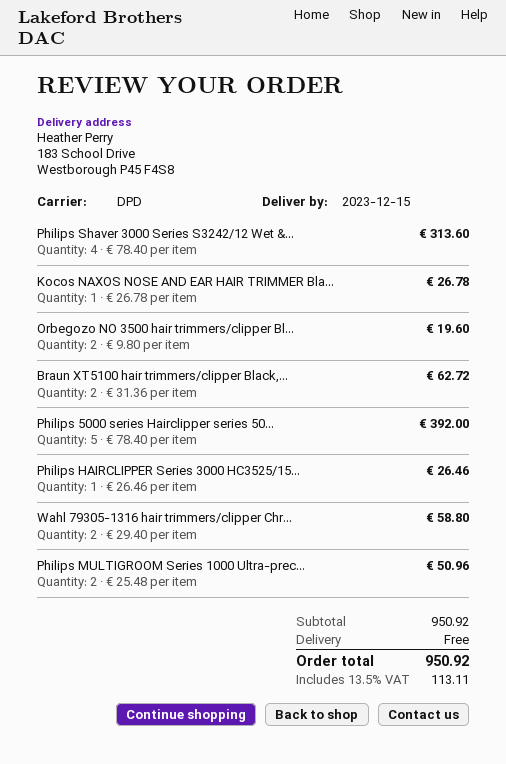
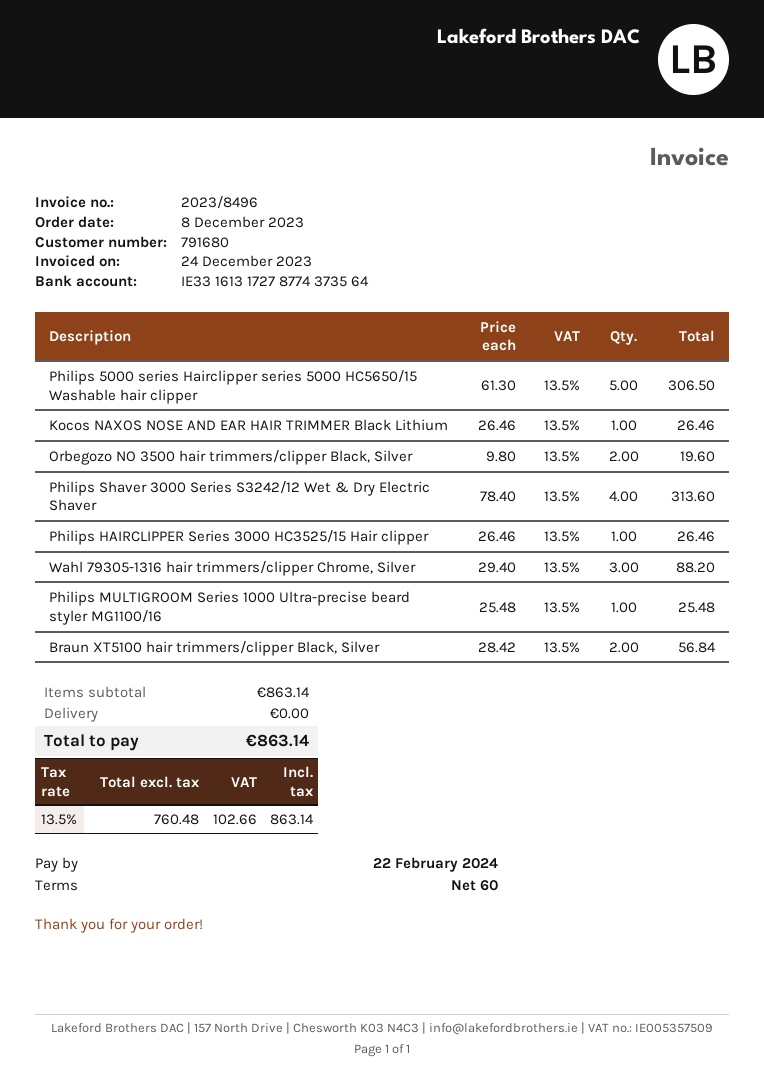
Kocos NAXOS NOSE AND EAR HAIR TRIMMER Bla...: 1 x 26.78 = 26.78 -> 1 x 26.46 = 26.46
Braun XT5100 hair trimmers/clipper Black,...: 2 x 31.36 = 62.72 -> 2 x 28.42 = 56.84
Philips 5000 series Hairclipper series 50...: 5 x 78.40 = 392.00 -> 5 x 61.30 = 306.50
Wahl 79305-1316 hair trimmers/clipper Chr...: 2 x 29.40 = 58.80 -> 3 x 29.40 = 88.20
Philips MULTIGROOM Series 1000 Ultra-prec...: 2 x 25.48 = 50.96 -> 1 x 25.48 = 25.48
subtotal: 950.92 -> 863.14
tax: 13.5% = 113.11 -> 13.5% = 102.66
total: 950.92 -> 863.14

